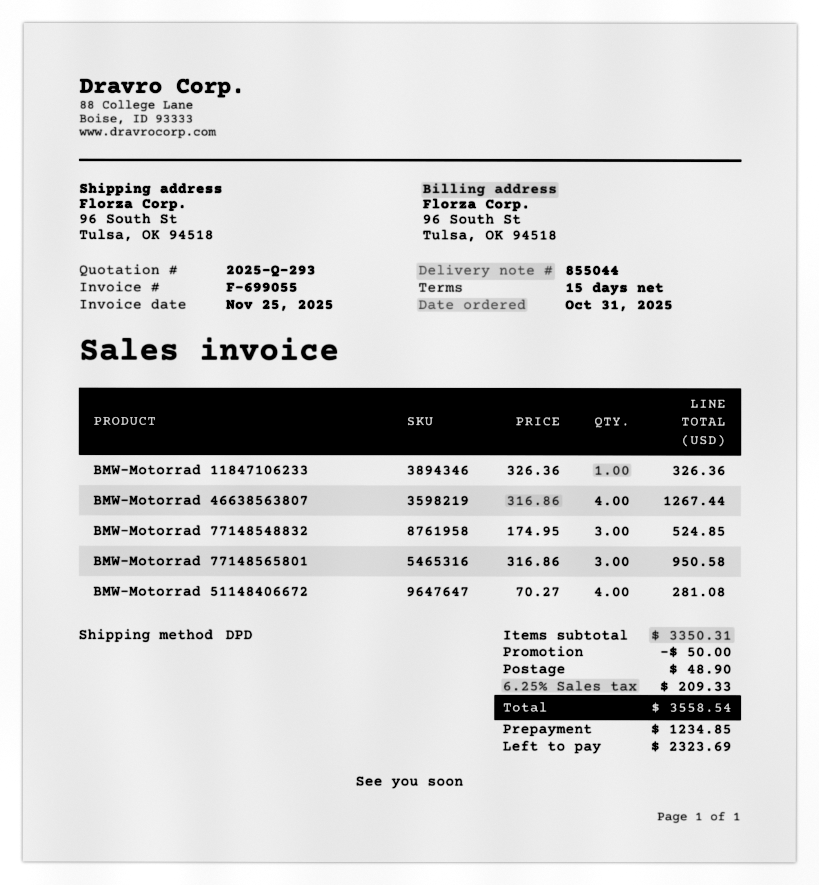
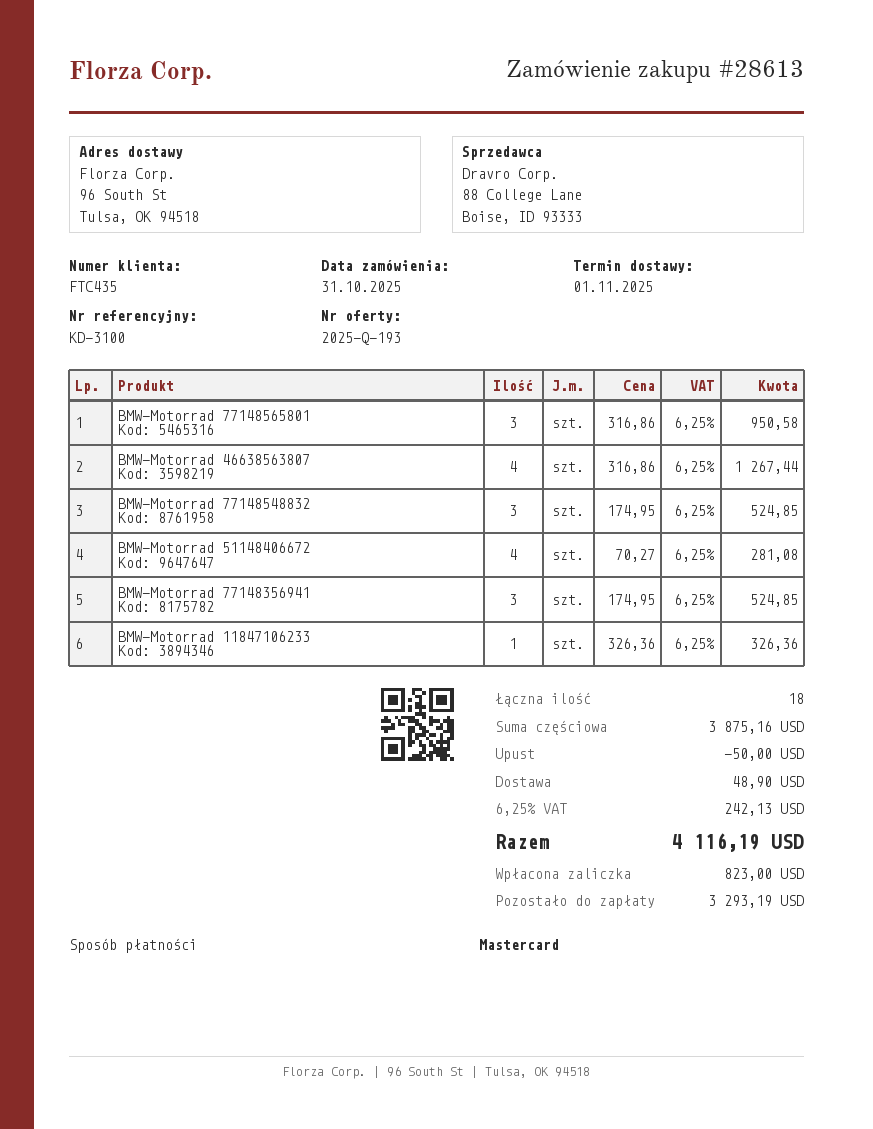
quote number: 2025-Q-293 -> 2025-Q-193
BMW-Motorrad 77148356941: none -> 3 x 174.95 = 524.85
subtotal: 3350.31 -> 3875.16
tax: 6.25% = 209.33 -> 6.25% = 242.13
total: 3558.54 -> 4116.19
deposit: 1234.85 -> 823.00
balance: 2323.69 -> 3293.19

